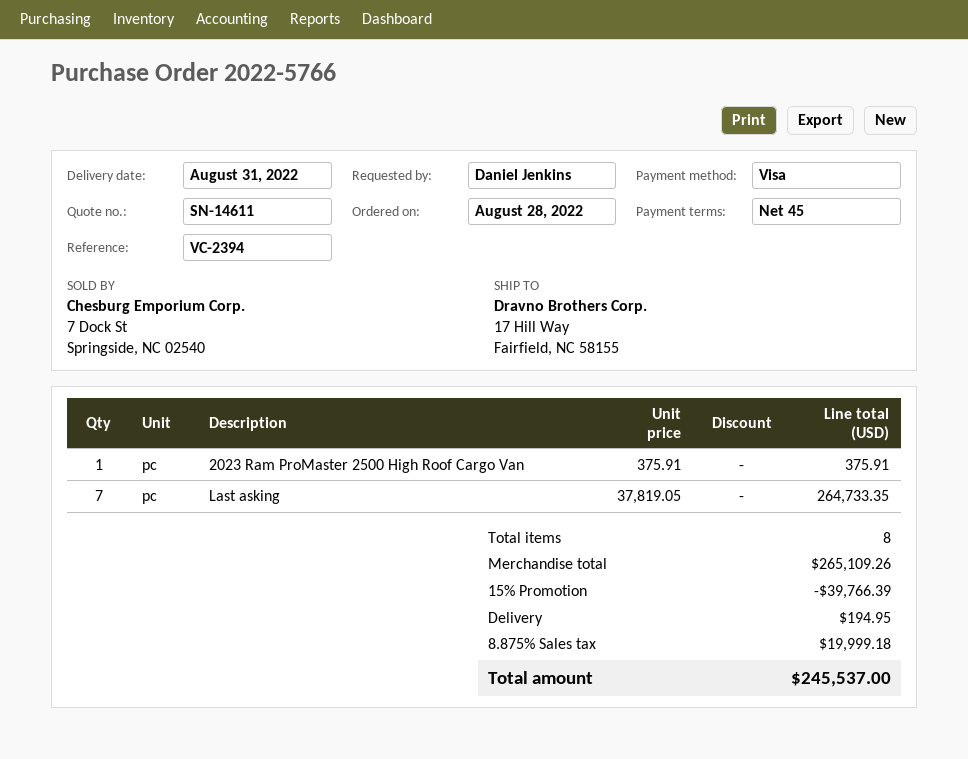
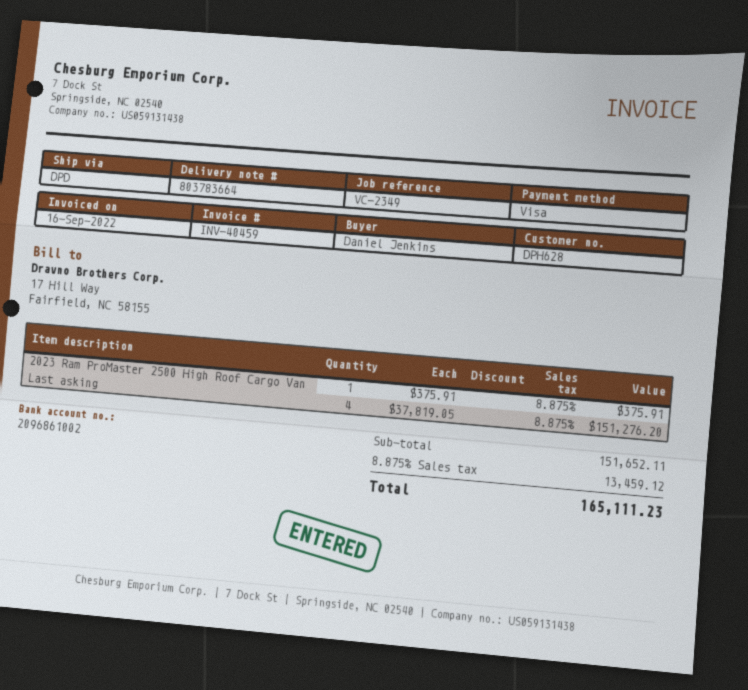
reference: VC-2394 -> VC-2349
Last asking: 7 x 37819.05 = 264733.35 -> 4 x 37819.05 = 151276.20
subtotal: 265109.26 -> 151652.11
discount: 15% = 39766.39 -> none
shipping: 194.95 -> none
tax: 8.875% = 19999.18 -> 8.875% = 13459.12
total: 245537.00 -> 165111.23

